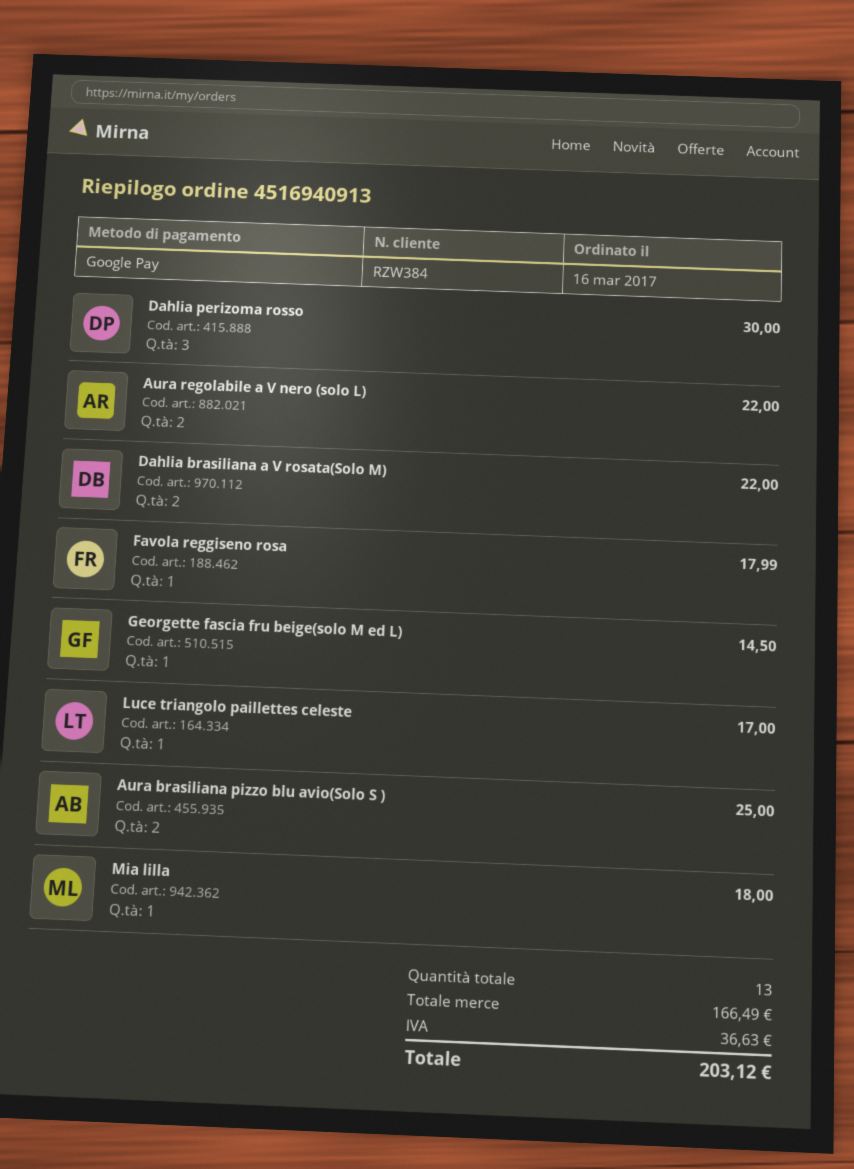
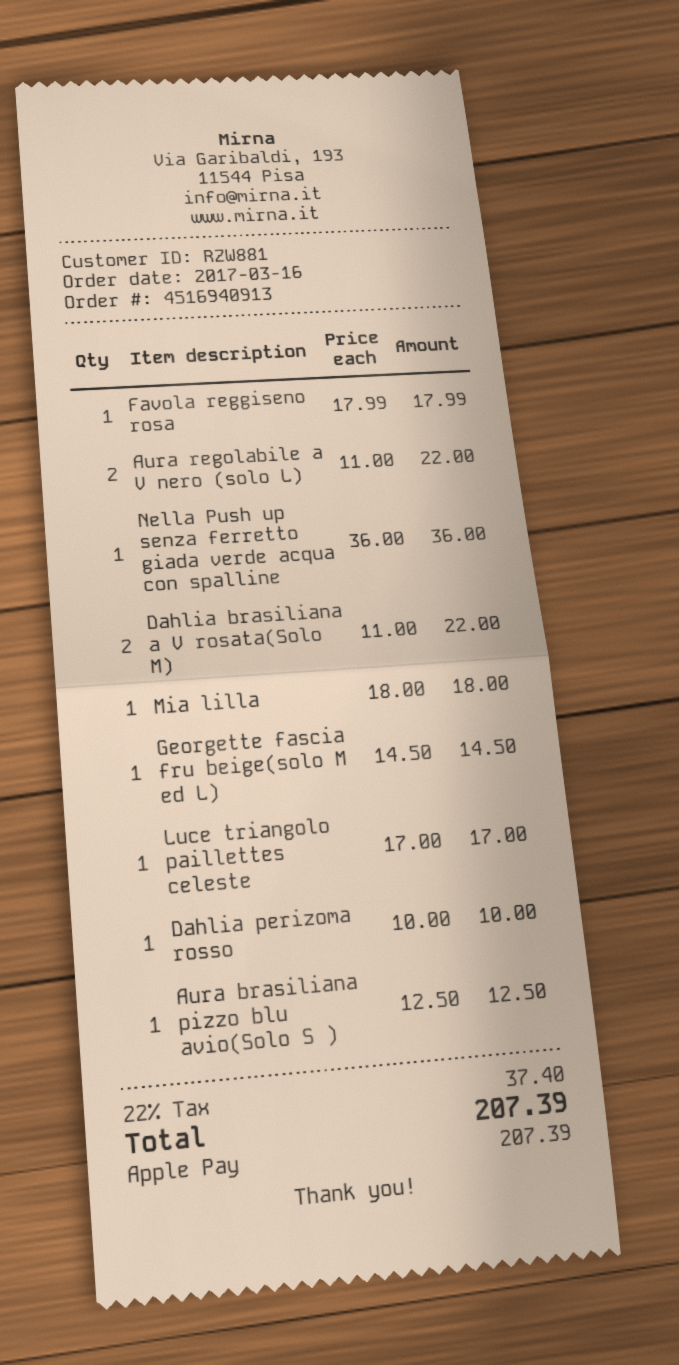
customer number: RZW384 -> RZW881
payment method: Google Pay -> Apple Pay
Dahlia perizoma rosso: 3 for 30.00 -> 1 for 10.00
Aura brasiliana pizzo blu avio(Solo S ): 2 for 25.00 -> 1 for 12.50
Nella Push up senza ferretto giada verde acqua con spalline: none -> 1 for 36.00
tax: 36.63 -> 37.40
total: 203.12 -> 207.39

